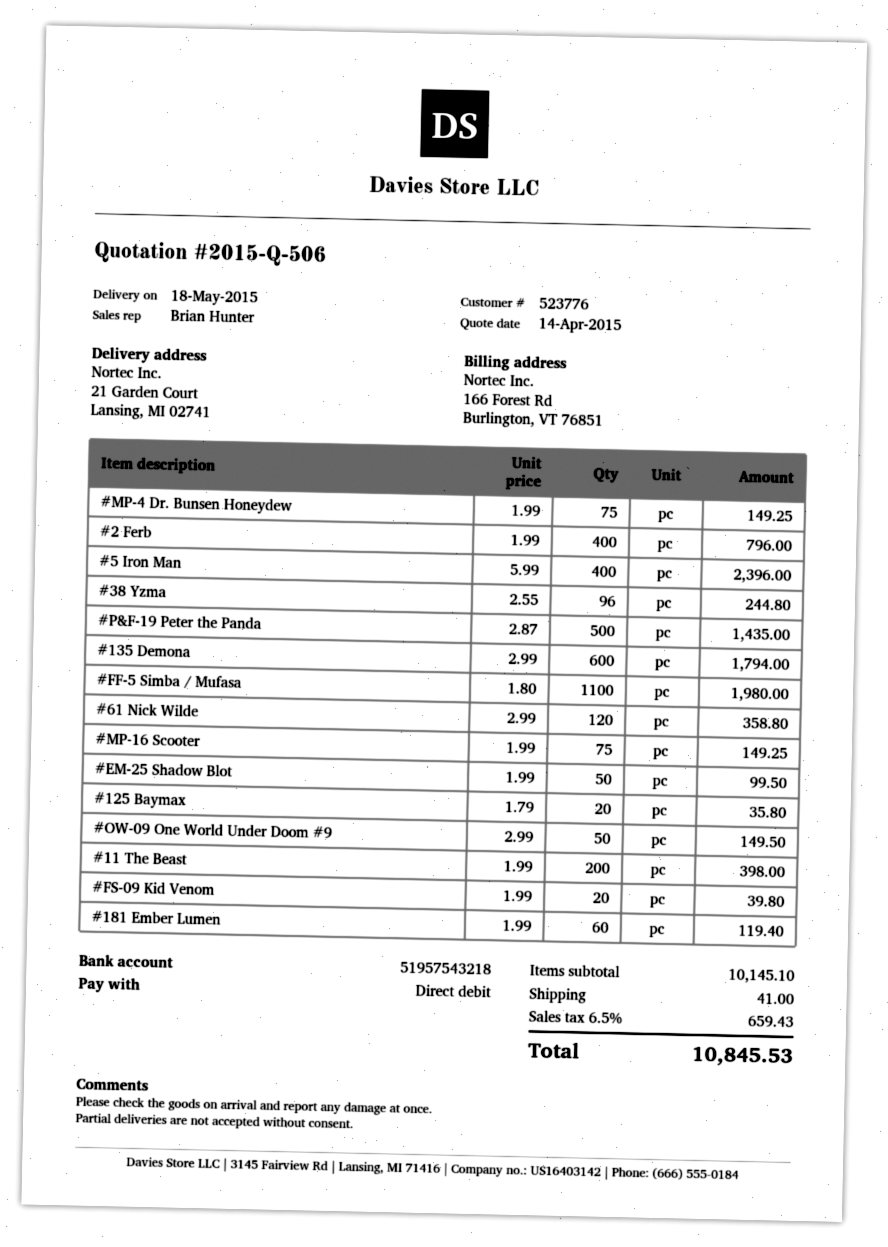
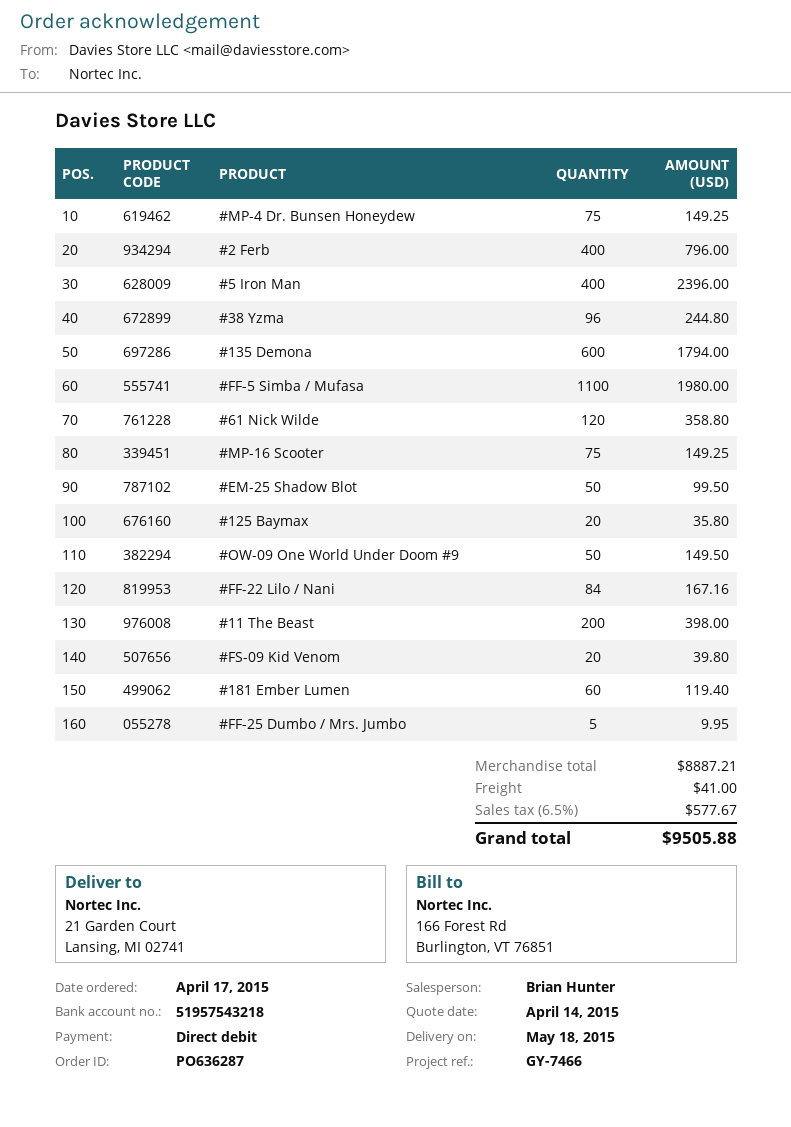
#P&F-19 Peter the Panda: 500 for 1435.00 -> none
#FF-22 Lilo / Nani: none -> 84 for 167.16
#FF-25 Dumbo / Mrs. Jumbo: none -> 5 for 9.95
subtotal: 10145.10 -> 8887.21
tax: 6.5% = 659.43 -> 6.5% = 577.67
total: 10845.53 -> 9505.88

